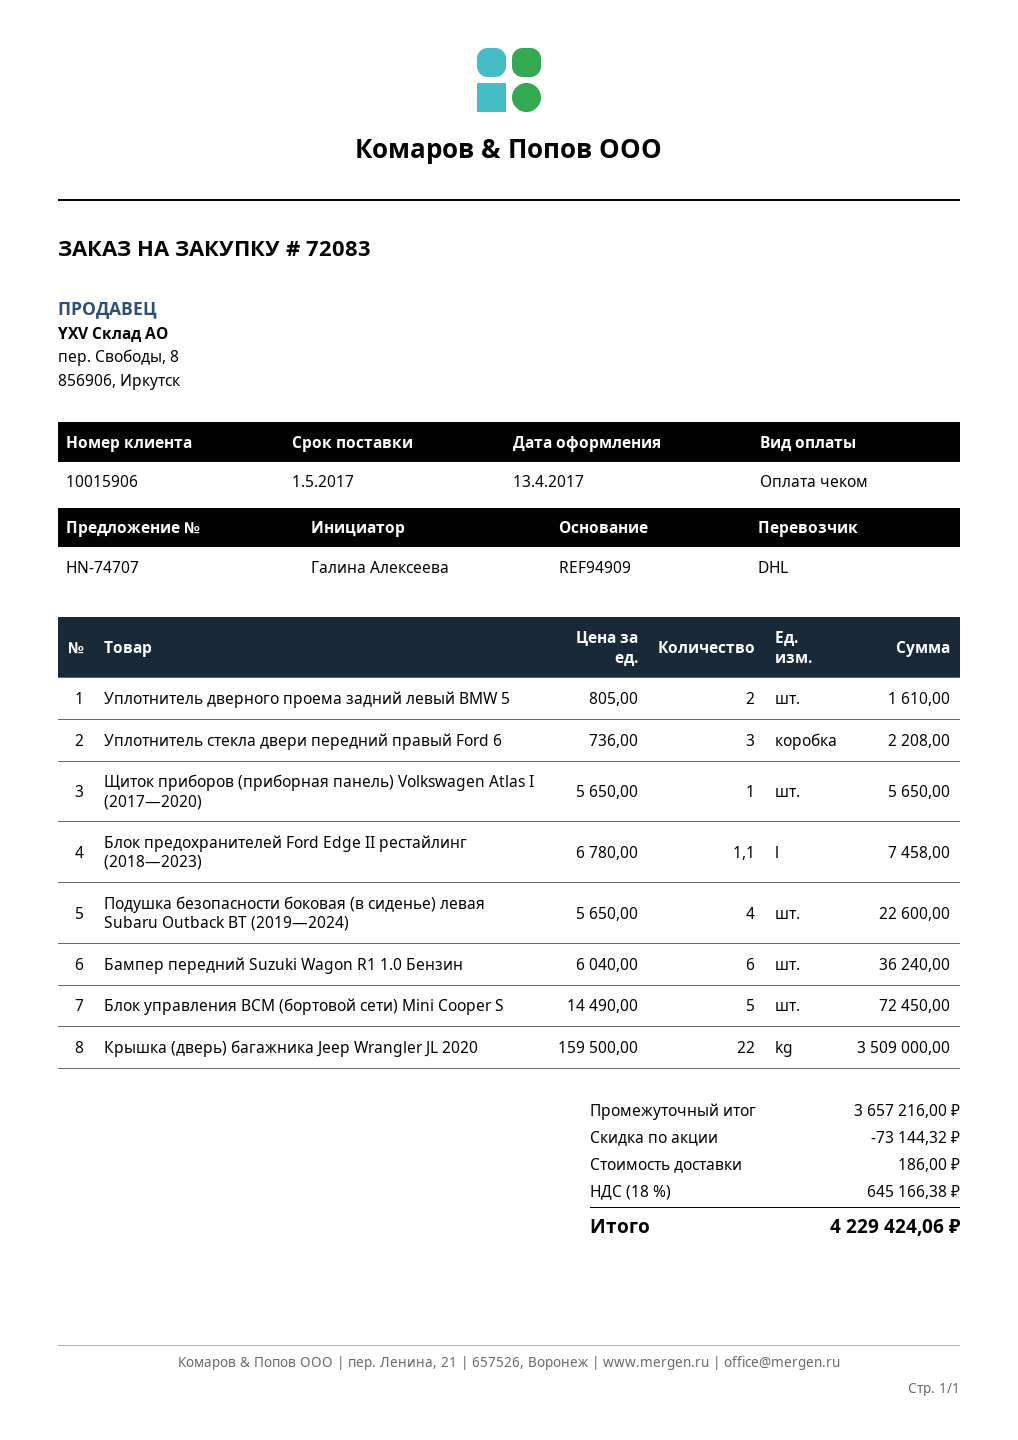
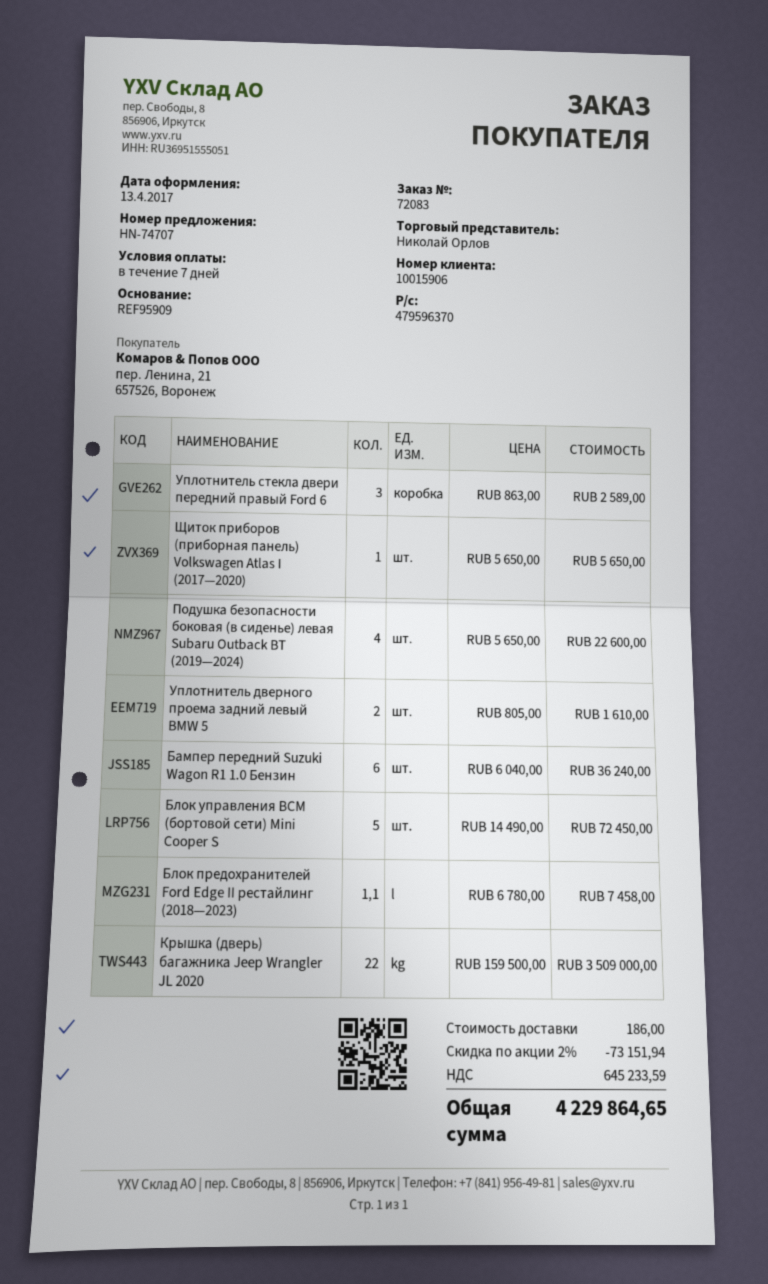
reference: REF94909 -> REF95909
Уплотнитель стекла двери передний правый Ford 6: 3 x 736.00 = 2208.00 -> 3 x 863.00 = 2589.00
discount: 73144.32 -> 73151.94
tax: 645166.38 -> 645233.59
total: 4229424.06 -> 4229864.65

